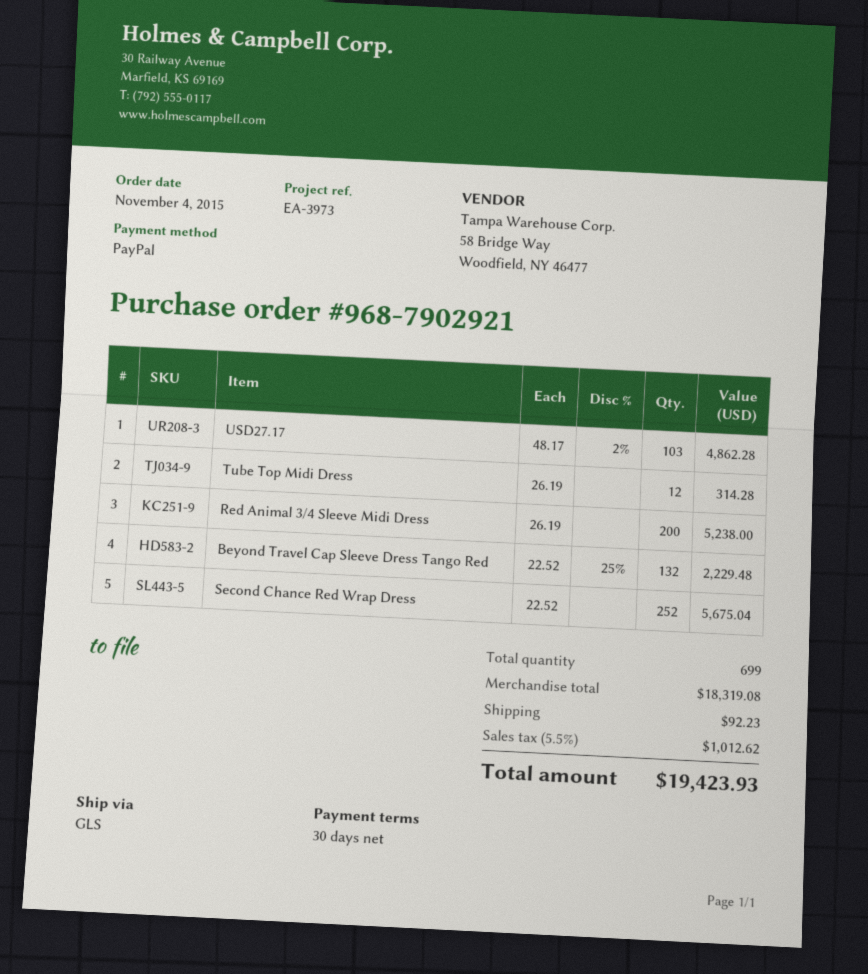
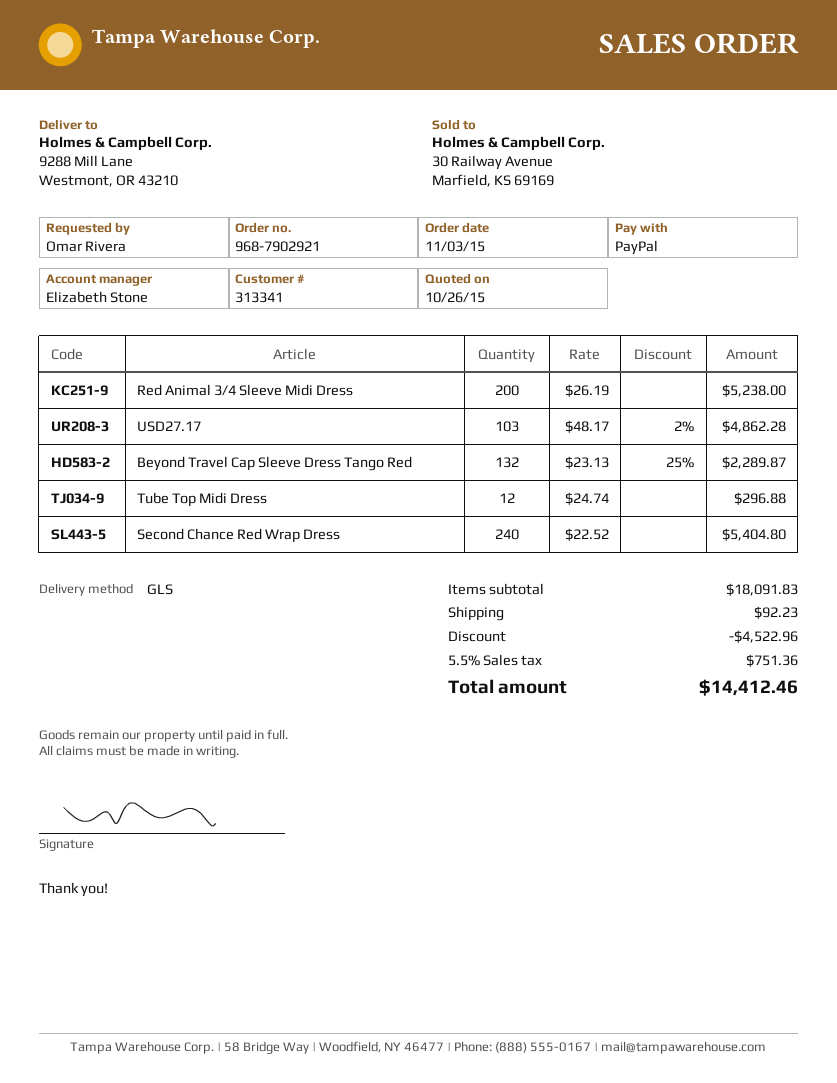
order date: 2015-11-04 -> 2015-11-03
Tube Top Midi Dress: 12 x 26.19 = 314.28 -> 12 x 24.74 = 296.88
Beyond Travel Cap Sleeve Dress Tango Red: 132 x 22.52 - 25% = 2229.48 -> 132 x 23.13 - 25% = 2289.87
Second Chance Red Wrap Dress: 252 x 22.52 = 5675.04 -> 240 x 22.52 = 5404.80
subtotal: 18319.08 -> 18091.83
discount: none -> 4522.96
tax: 5.5% = 1012.62 -> 5.5% = 751.36
total: 19423.93 -> 14412.46

